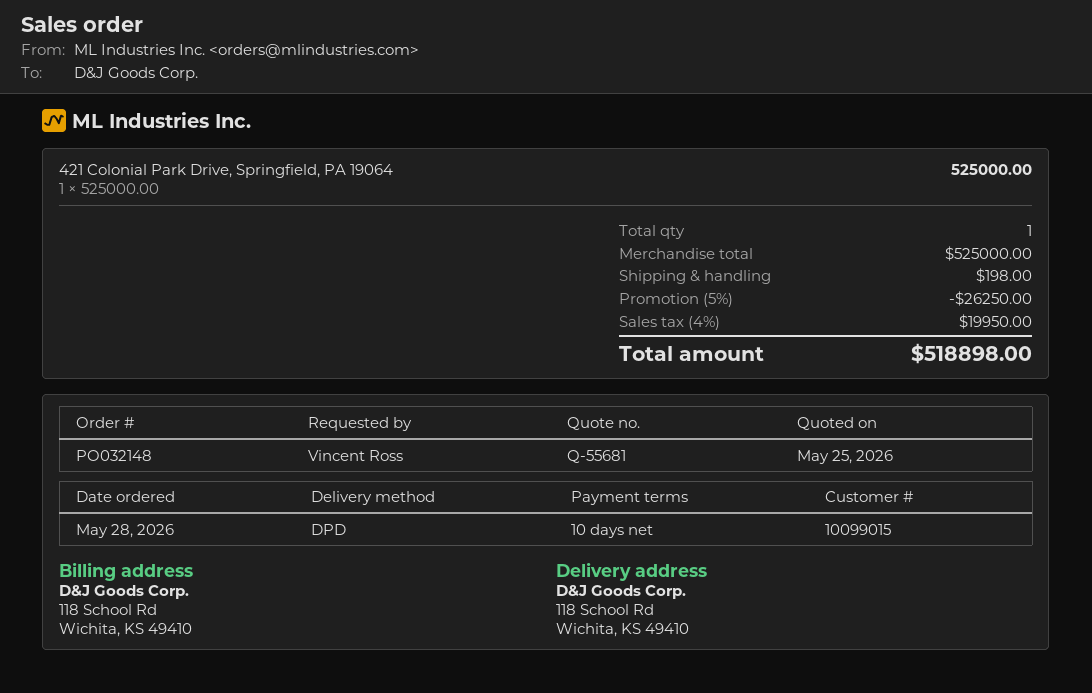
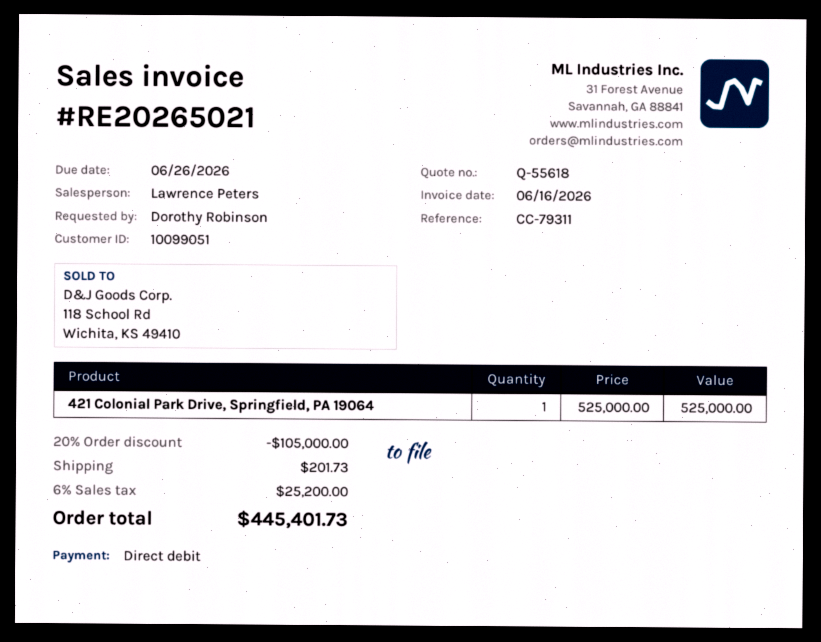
quote number: Q-55681 -> Q-55618
customer number: 10099015 -> 10099051
ordered by: Vincent Ross -> Dorothy Robinson
discount: 5% = 26250.00 -> 20% = 105000.00
shipping: 198.00 -> 201.73
tax: 4% = 19950.00 -> 6% = 25200.00
total: 518898.00 -> 445401.73

